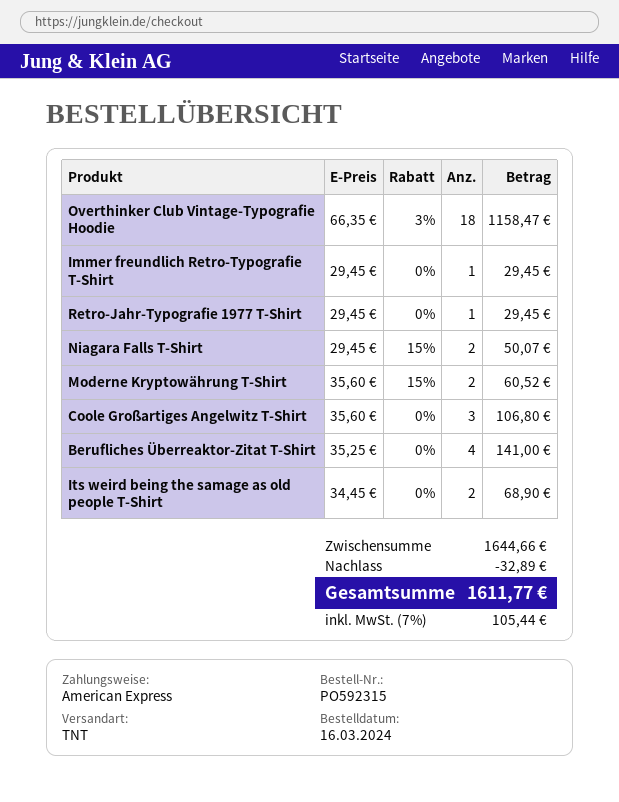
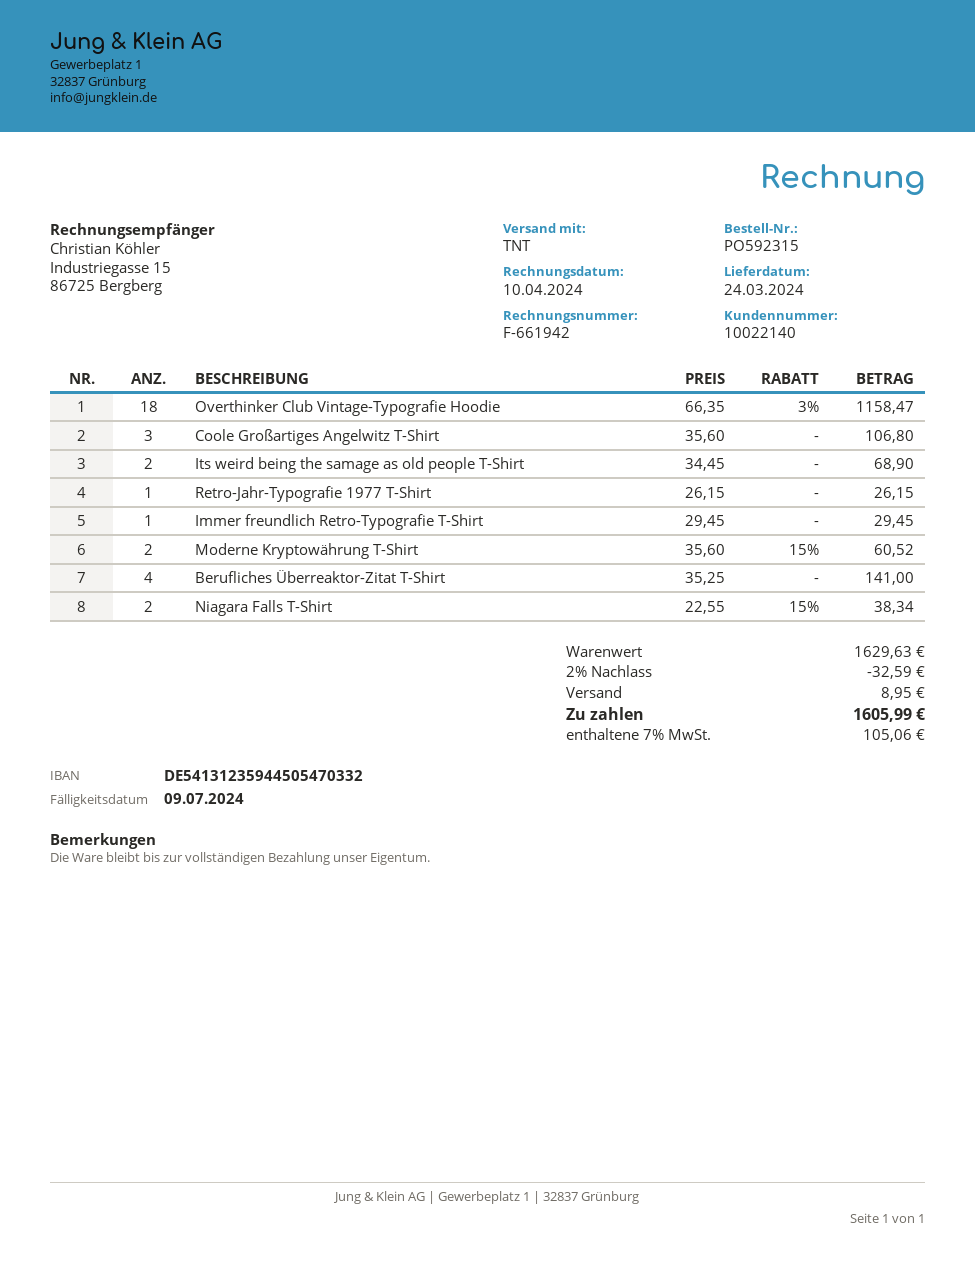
Retro-Jahr-Typografie 1977 T-Shirt: 1 x 29.45 = 29.45 -> 1 x 26.15 = 26.15
Niagara Falls T-Shirt: 2 x 29.45 - 15% = 50.07 -> 2 x 22.55 - 15% = 38.34
subtotal: 1644.66 -> 1629.63
discount: 32.89 -> 32.59
shipping: none -> 8.95
tax: 7% = 105.44 -> 7% = 105.06
total: 1611.77 -> 1605.99

